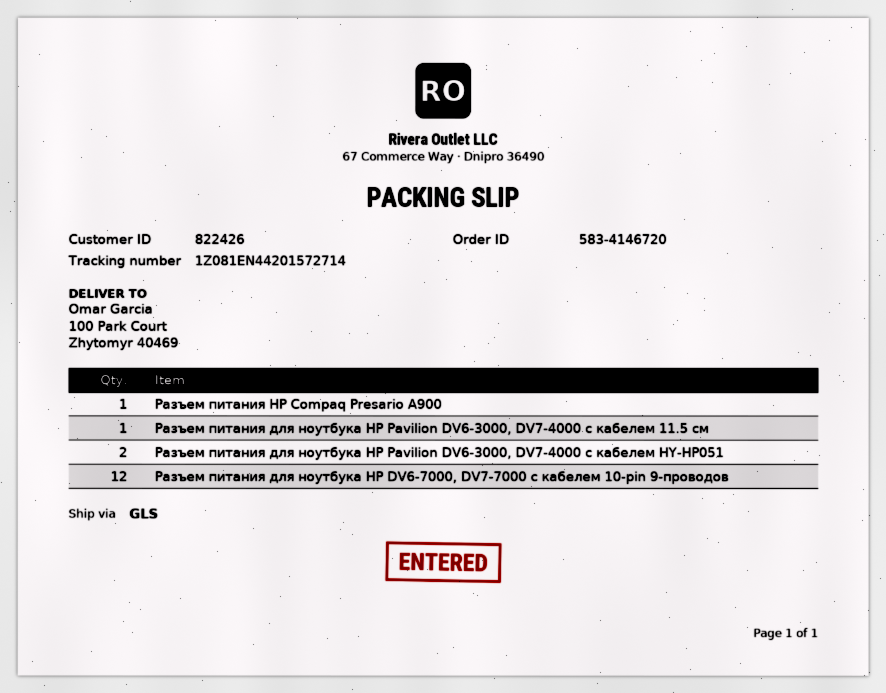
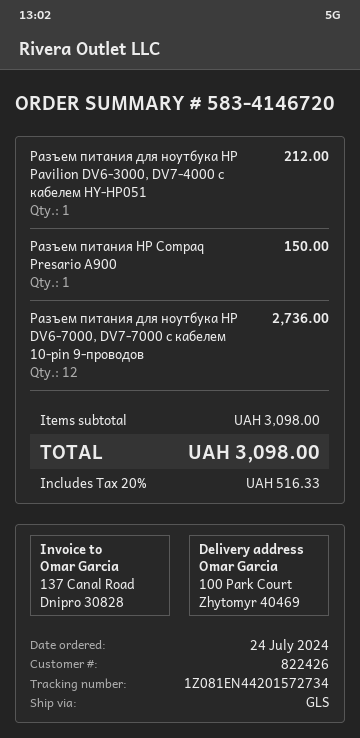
tracking number: 1Z081EN44201572714 -> 1Z081EN44201572734
Разъем питания для ноутбука HP Pavilion DV6-3000, DV7-4000 с кабелем 11.5 см: 1 -> none
Разъем питания для ноутбука HP Pavilion DV6-3000, DV7-4000 с кабелем HY-HP051: 2 -> 1

